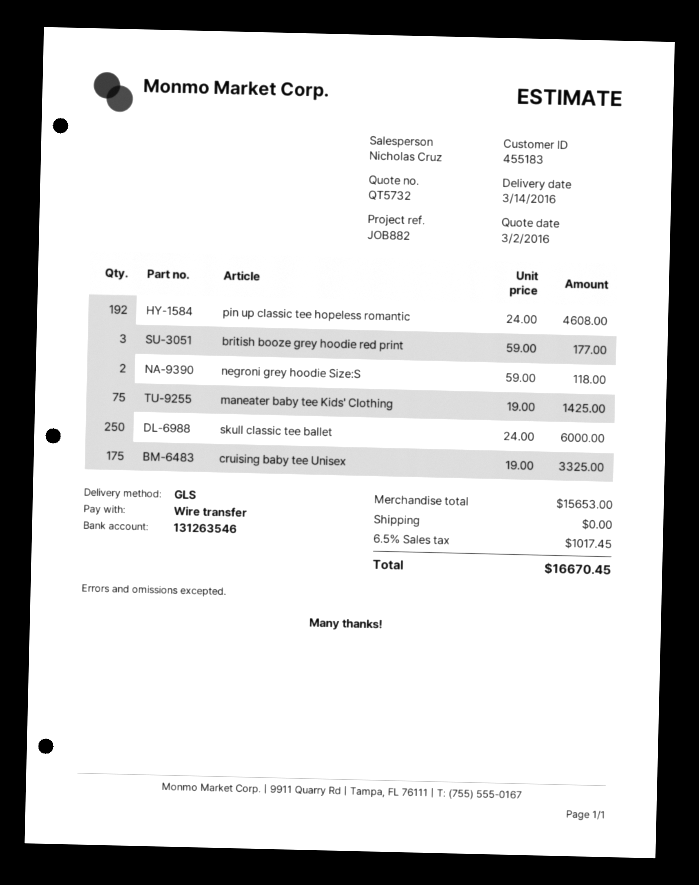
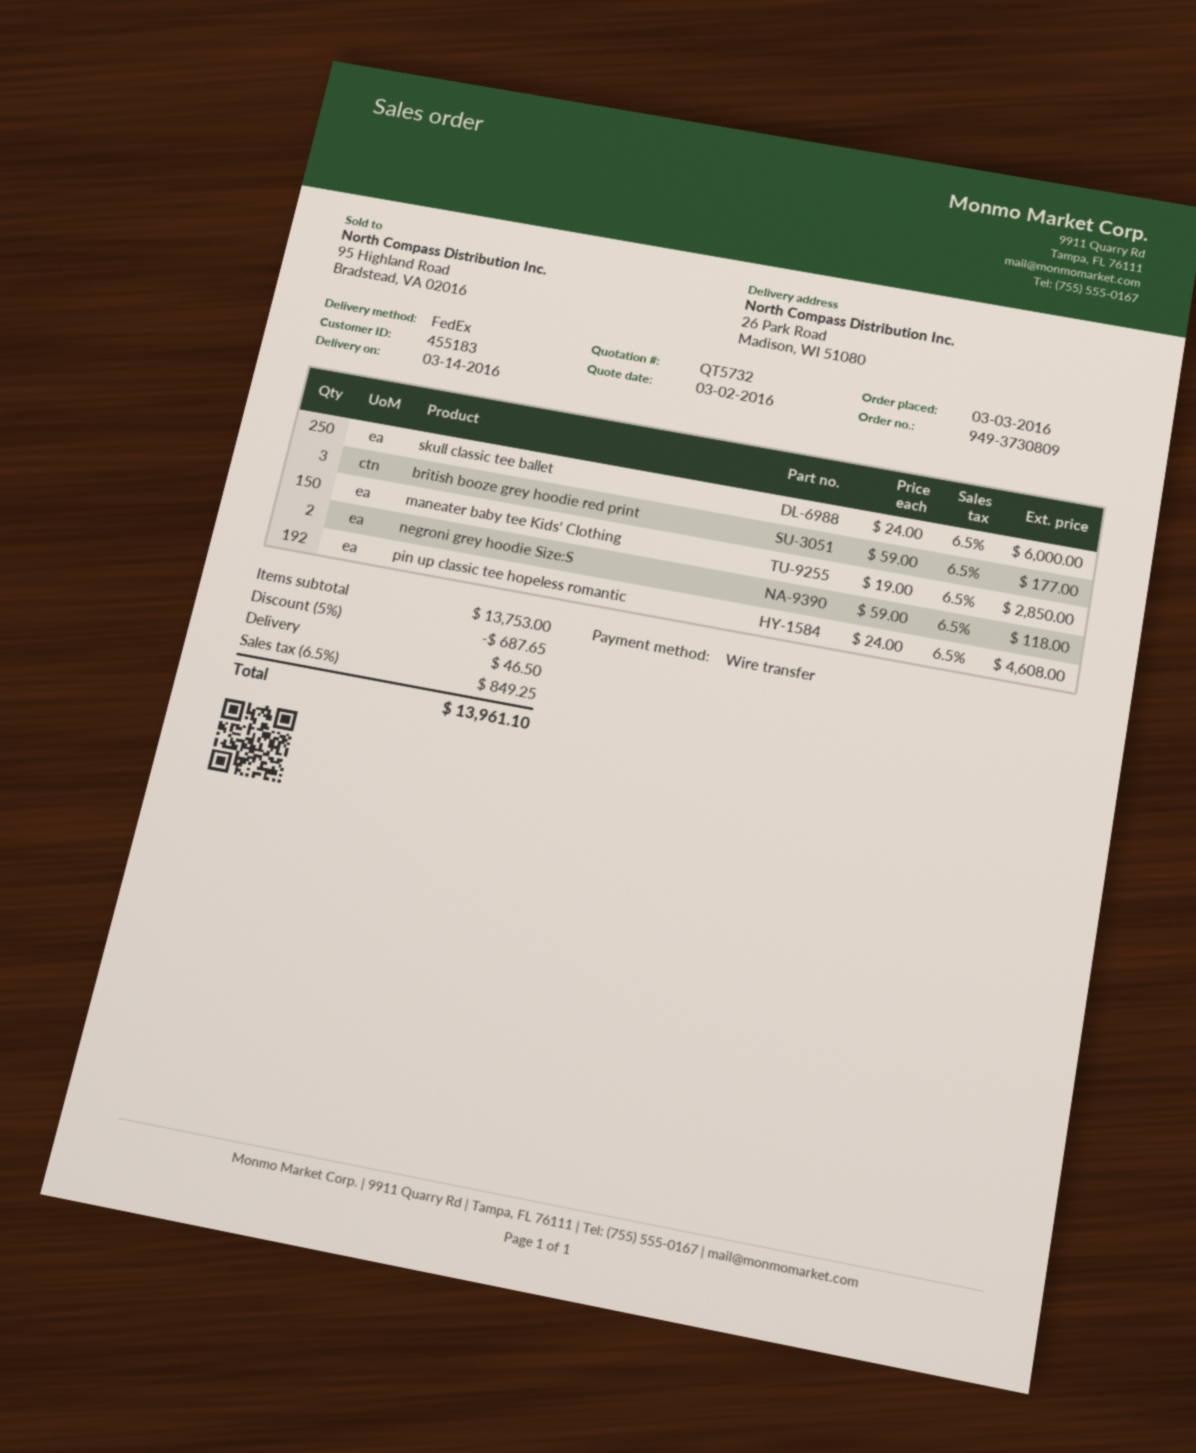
shipping method: GLS -> FedEx
maneater baby tee Kids' Clothing: 75 x 19.00 = 1425.00 -> 150 x 19.00 = 2850.00
cruising baby tee Unisex: 175 x 19.00 = 3325.00 -> none
subtotal: 15653.00 -> 13753.00
discount: none -> 5% = 687.65
shipping: 0.00 -> 46.50
tax: 6.5% = 1017.45 -> 6.5% = 849.25
total: 16670.45 -> 13961.10

